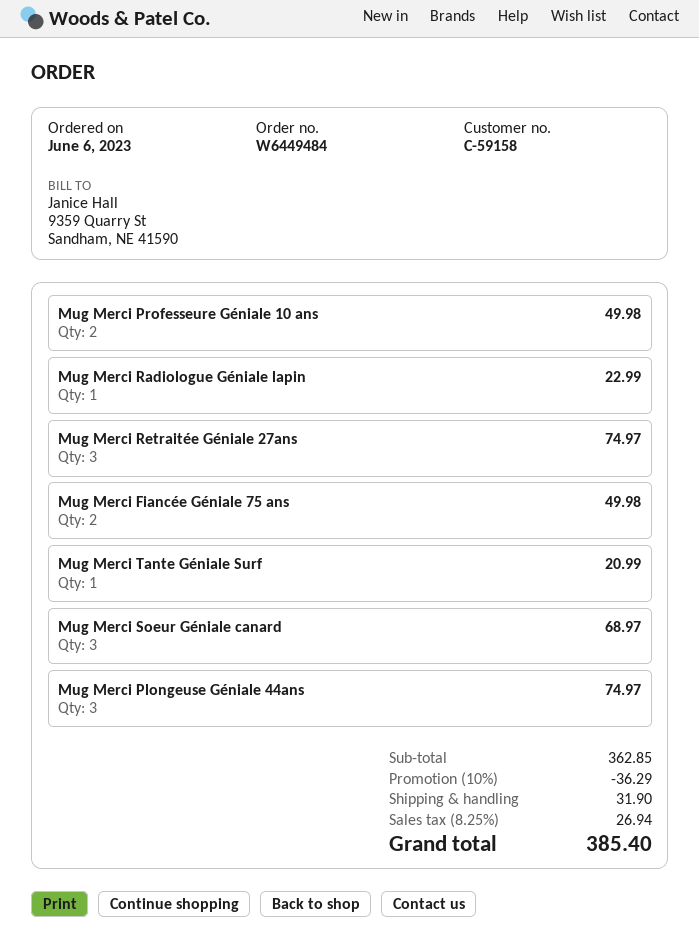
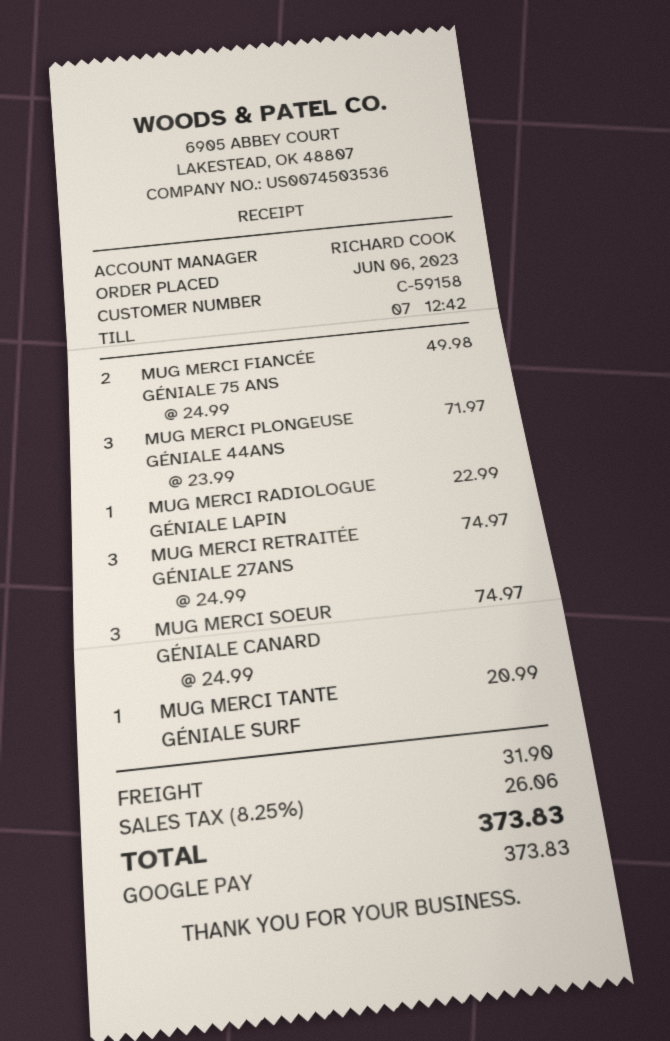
Mug Merci Professeure Géniale 10 ans: 2 for 49.98 -> none
Mug Merci Soeur Géniale canard: 3 for 68.97 -> 3 for 74.97
Mug Merci Plongeuse Géniale 44ans: 3 for 74.97 -> 3 for 71.97
discount: 10% = 36.29 -> none
tax: 8.25% = 26.94 -> 8.25% = 26.06
total: 385.40 -> 373.83

